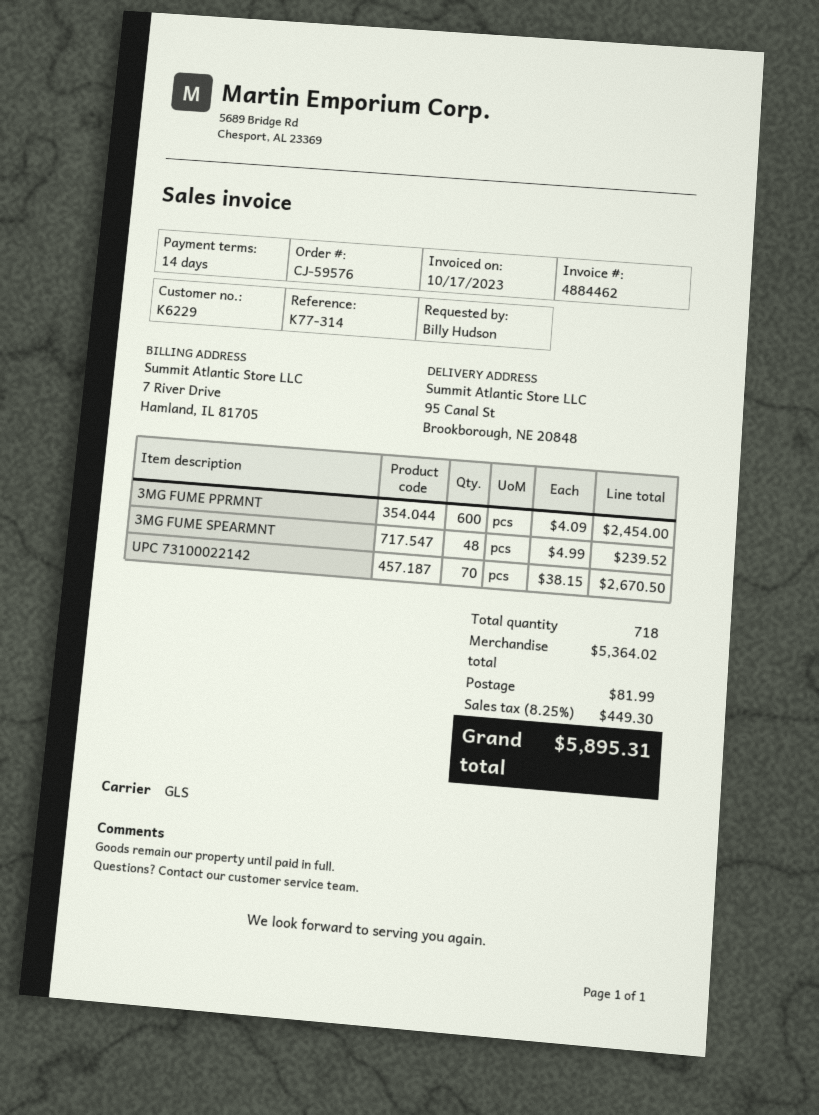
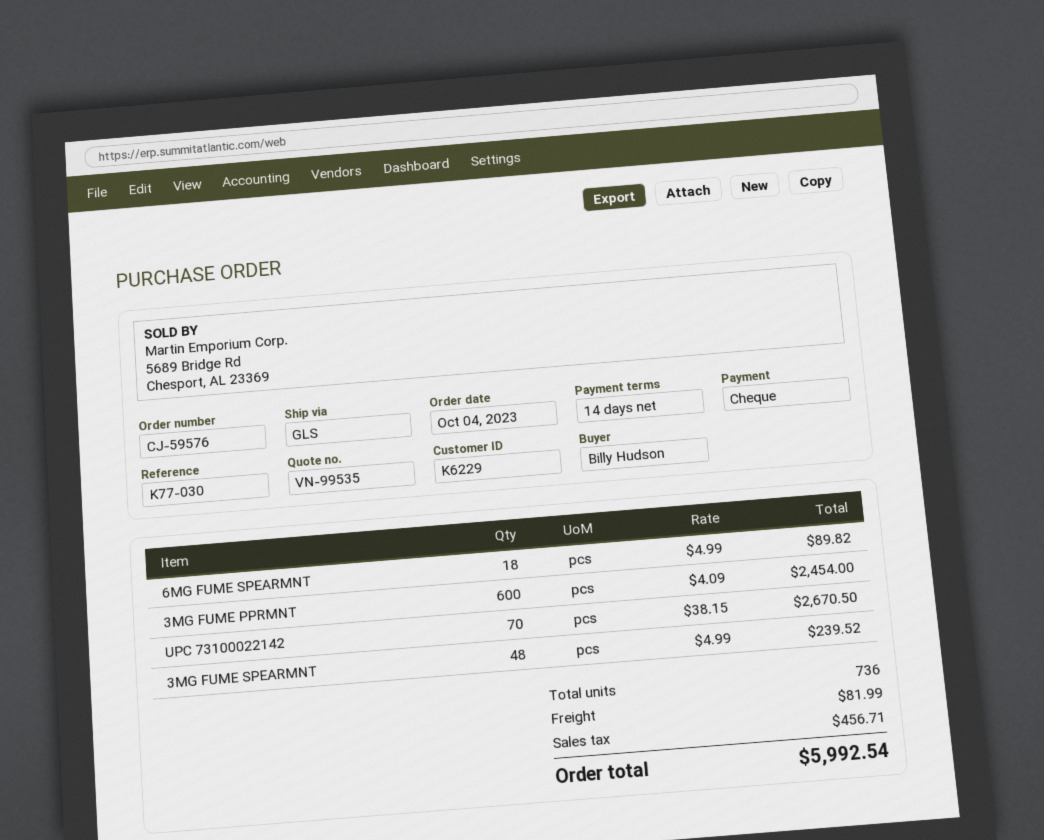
reference: K77-314 -> K77-030
6MG FUME SPEARMNT: none -> 18 x 4.99 = 89.82
total quantity: 718 -> 736
tax: 449.30 -> 456.71
total: 5895.31 -> 5992.54

